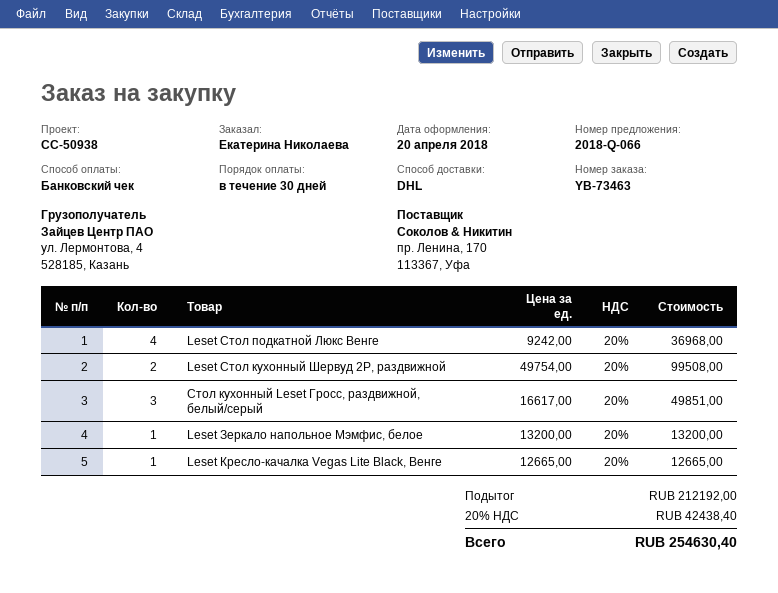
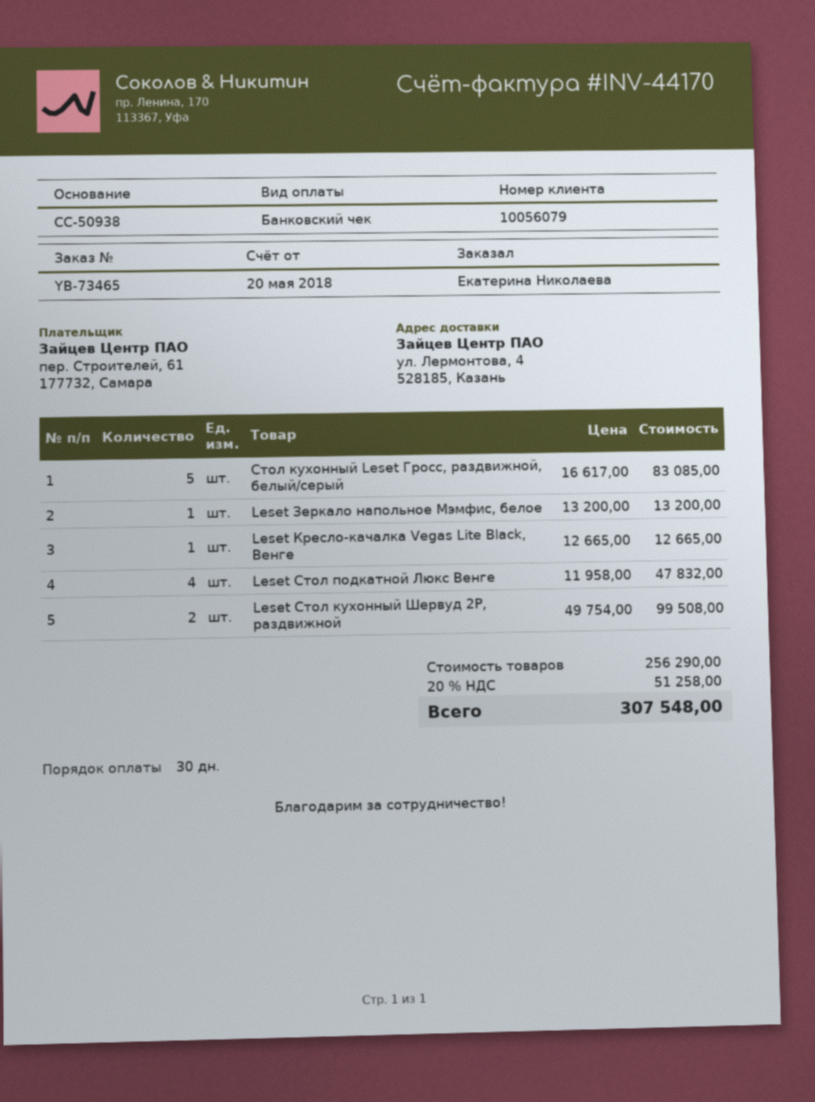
order number: YB-73463 -> YB-73465
Leset Стол подкатной Люкс Венге: 4 x 9242.00 = 36968.00 -> 4 x 11958.00 = 47832.00
Стол кухонный Leset Гросс, раздвижной, белый/серый: 3 x 16617.00 = 49851.00 -> 5 x 16617.00 = 83085.00
subtotal: 212192.00 -> 256290.00
tax: 20% = 42438.40 -> 20% = 51258.00
total: 254630.40 -> 307548.00

